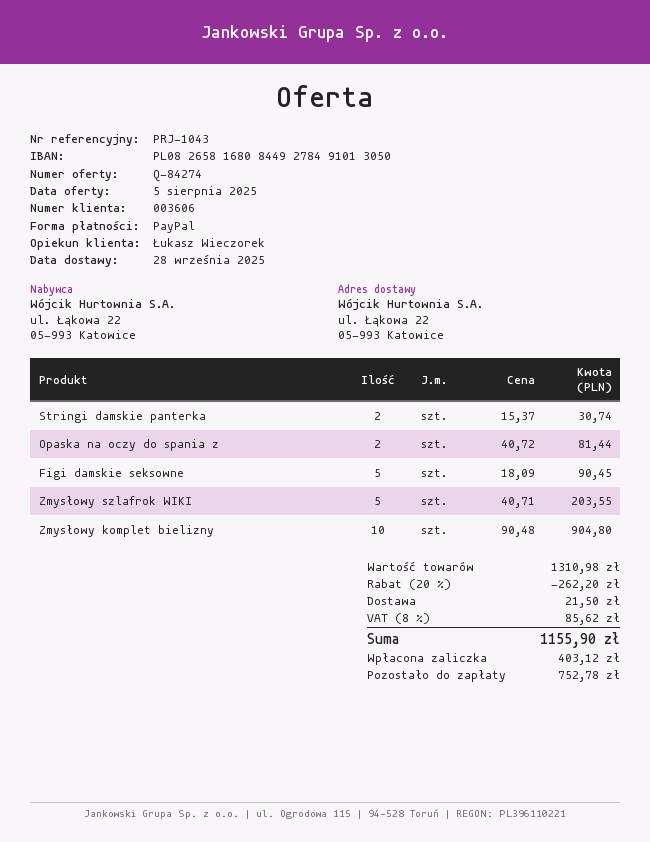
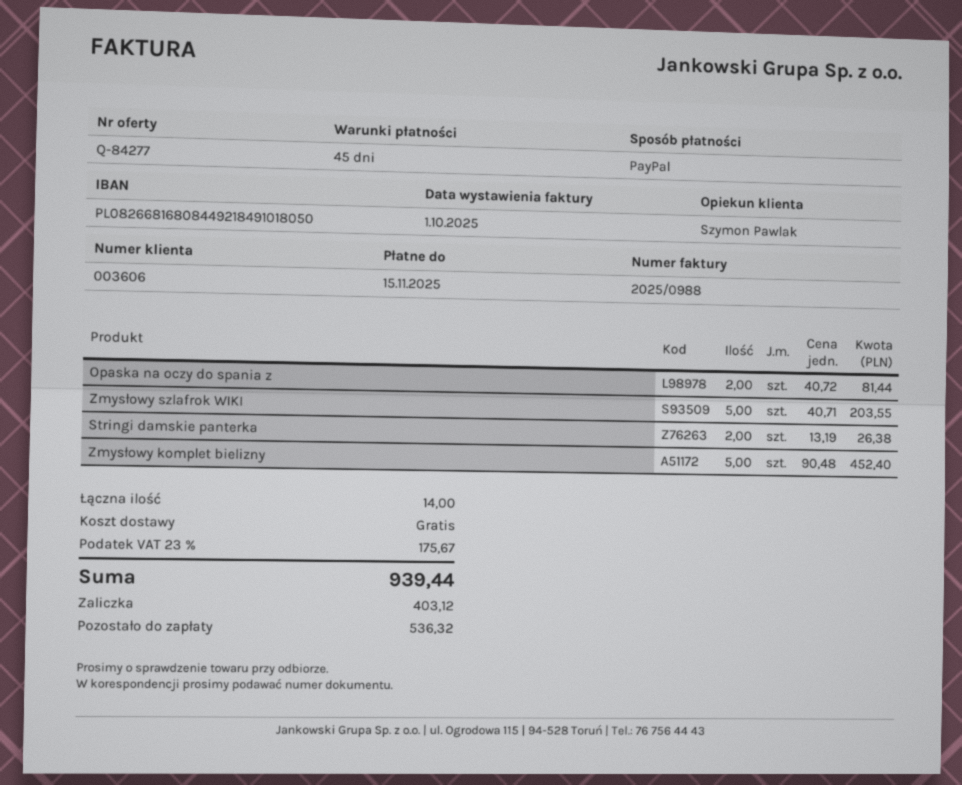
quote number: Q-84274 -> Q-84277
sales rep: Łukasz Wieczorek -> Szymon Pawlak
bank account: PL08265816808449278491013050 -> PL08266816808449218491018050
Stringi damskie panterka: 2 x 15.37 = 30.74 -> 2 x 13.19 = 26.38
Figi damskie seksowne: 5 x 18.09 = 90.45 -> none
Zmysłowy komplet bielizny: 10 x 90.48 = 904.80 -> 5 x 90.48 = 452.40
discount: 20% = 262.20 -> none
shipping: 21.50 -> 0.00
tax: 8% = 85.62 -> 23% = 175.67
total: 1155.90 -> 939.44
balance: 752.78 -> 536.32

